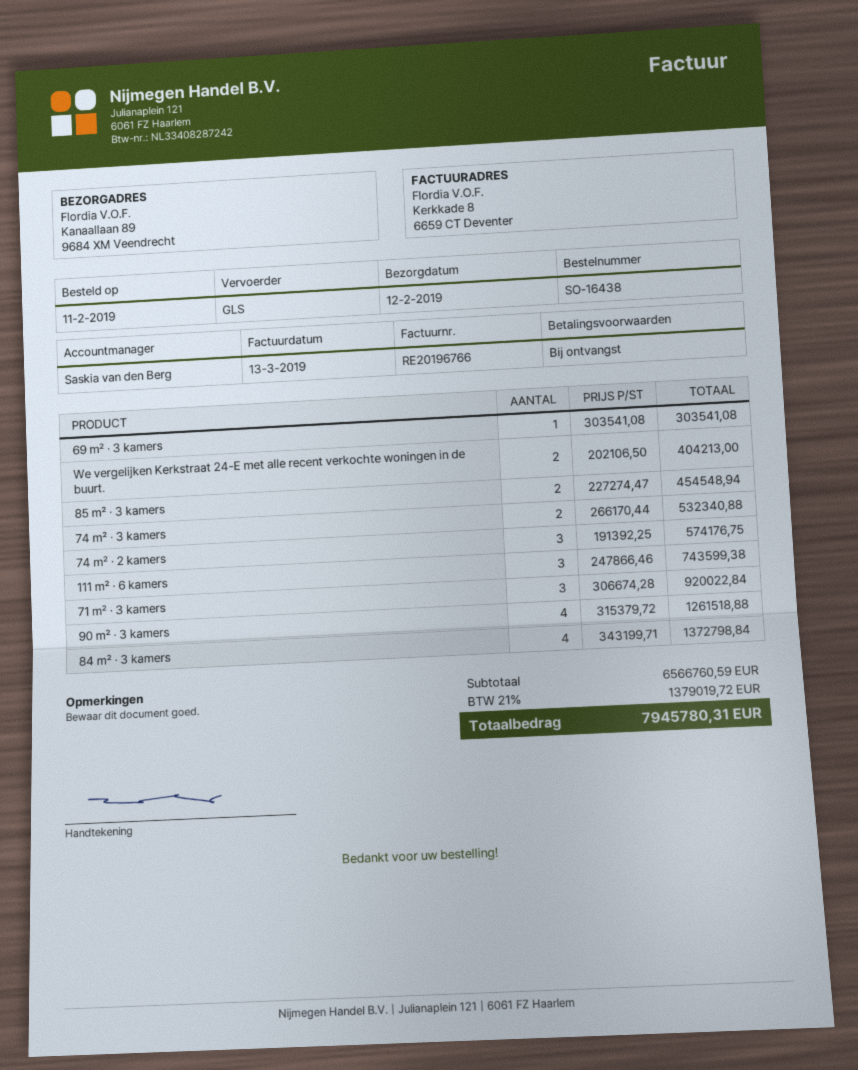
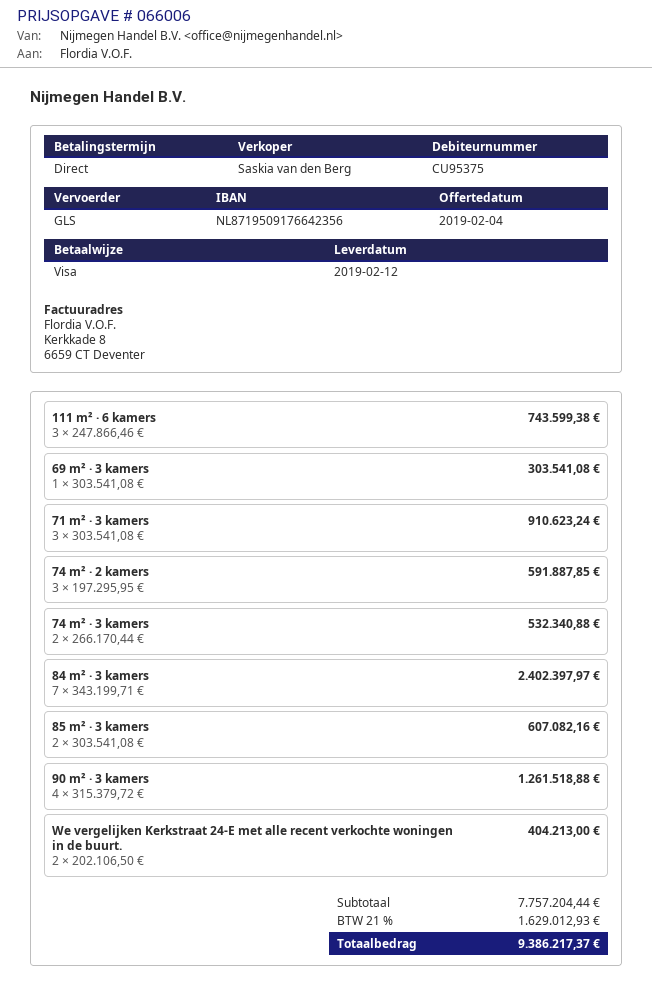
85 m² · 3 kamers: 2 x 227274.47 = 454548.94 -> 2 x 303541.08 = 607082.16
74 m² · 2 kamers: 3 x 191392.25 = 574176.75 -> 3 x 197295.95 = 591887.85
71 m² · 3 kamers: 3 x 306674.28 = 920022.84 -> 3 x 303541.08 = 910623.24
84 m² · 3 kamers: 4 x 343199.71 = 1372798.84 -> 7 x 343199.71 = 2402397.97
subtotal: 6566760.59 -> 7757204.44
tax: 21% = 1379019.72 -> 21% = 1629012.93
total: 7945780.31 -> 9386217.37

